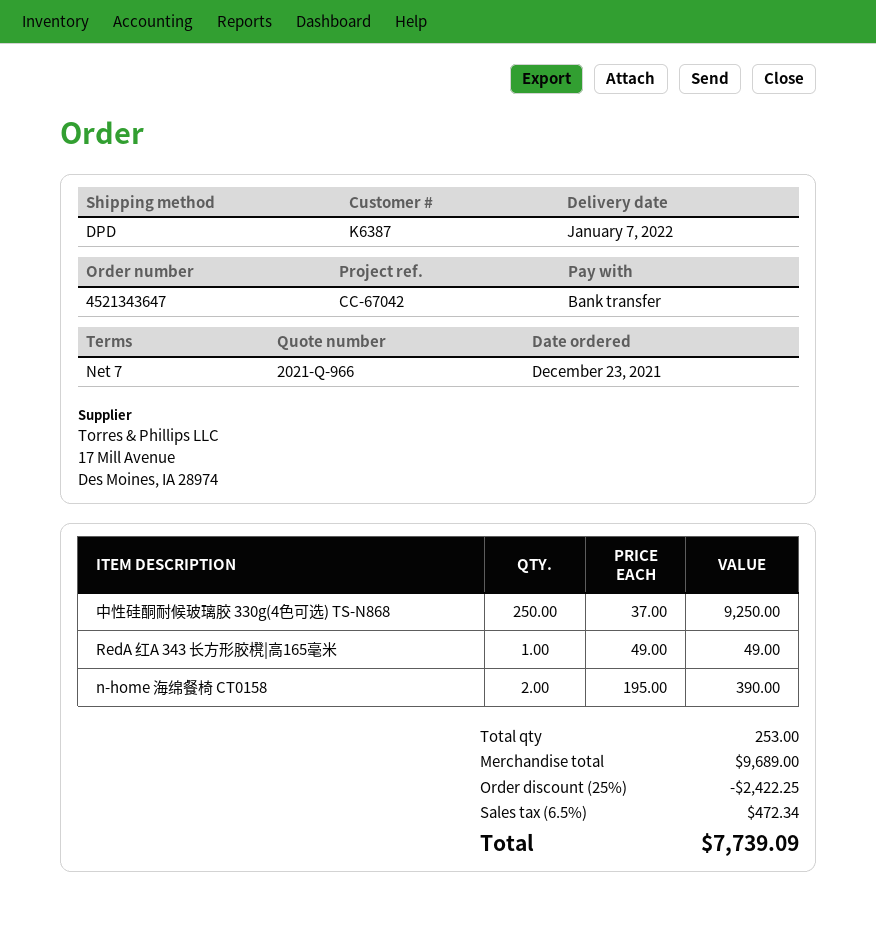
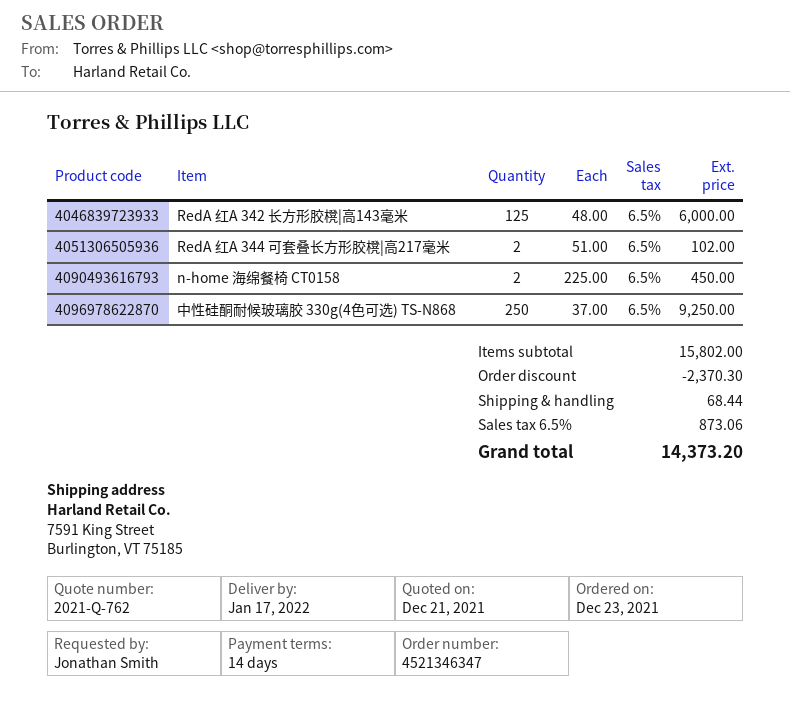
quote number: 2021-Q-966 -> 2021-Q-762
order number: 4521343647 -> 4521346347
delivery date: 2022-01-07 -> 2022-01-17
payment terms: 7 days -> 14 days
RedA 红A 343 长方形胶櫈|高165毫米: 1 x 49.00 = 49.00 -> none
n-home 海绵餐椅 CT0158: 2 x 195.00 = 390.00 -> 2 x 225.00 = 450.00
RedA 红A 342 长方形胶櫈|高143毫米: none -> 125 x 48.00 = 6000.00
RedA 红A 344 可套叠长方形胶櫈|高217毫米: none -> 2 x 51.00 = 102.00
subtotal: 9689.00 -> 15802.00
discount: 2422.25 -> 2370.30
shipping: none -> 68.44
tax: 6.5% = 472.34 -> 6.5% = 873.06
total: 7739.09 -> 14373.20

